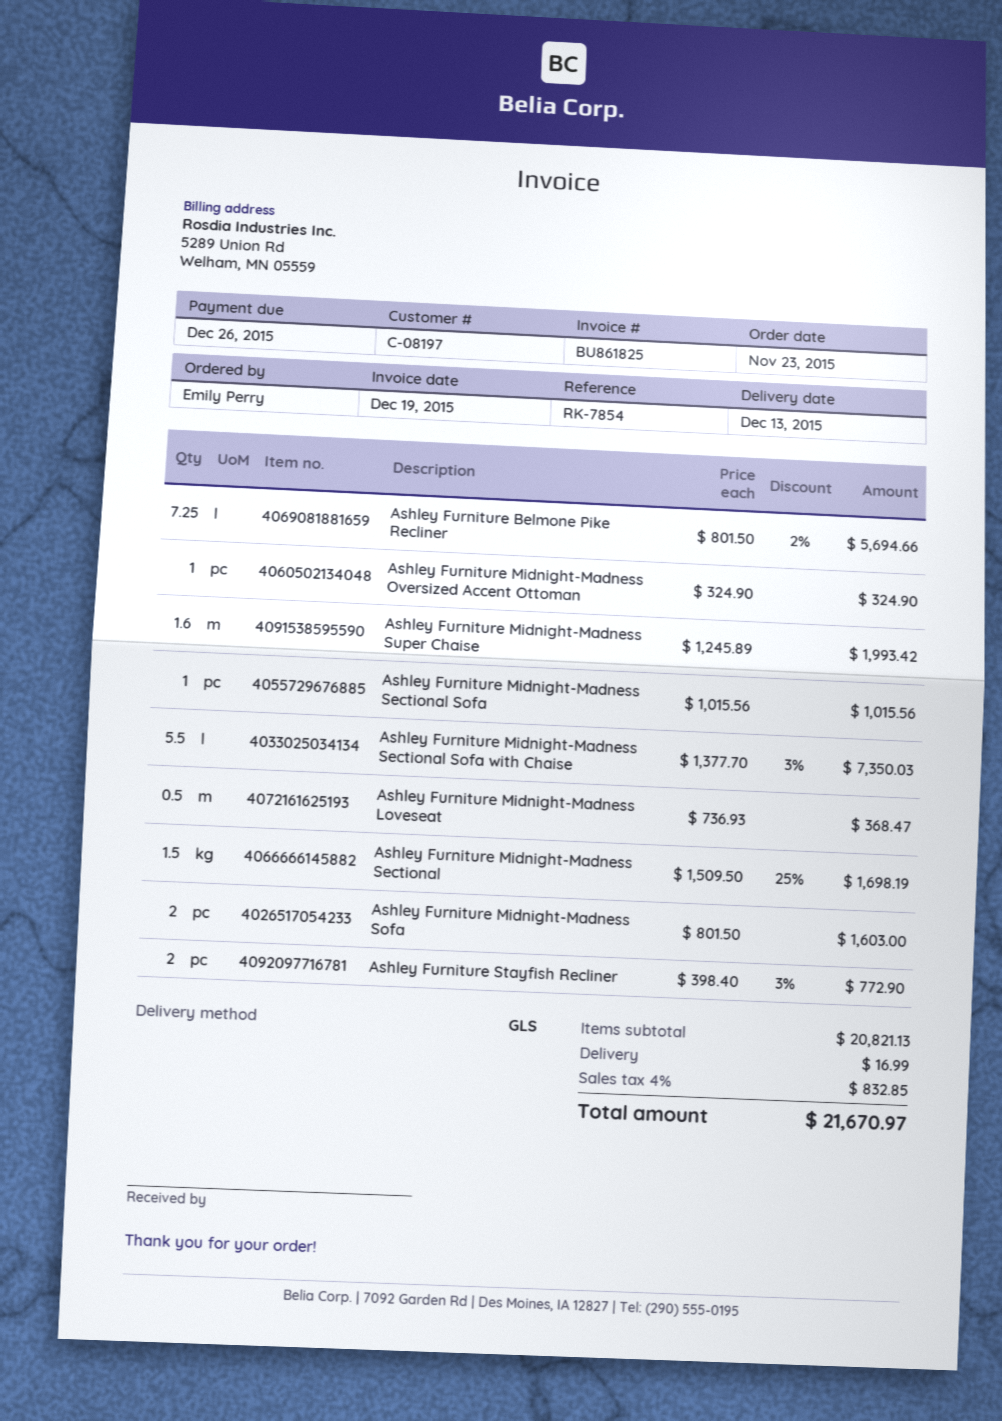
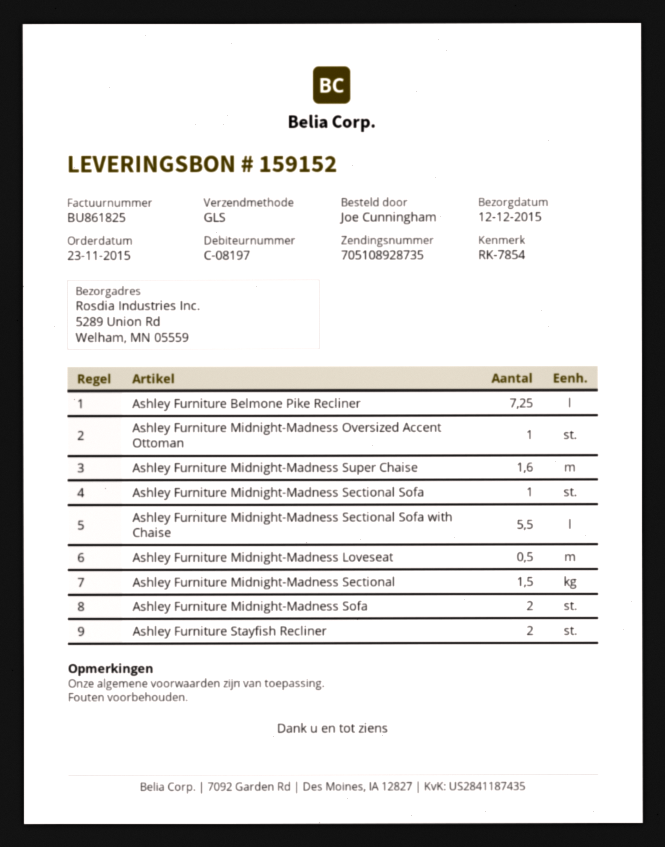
delivery date: 2015-12-13 -> 2015-12-12
ordered by: Emily Perry -> Joe Cunningham

